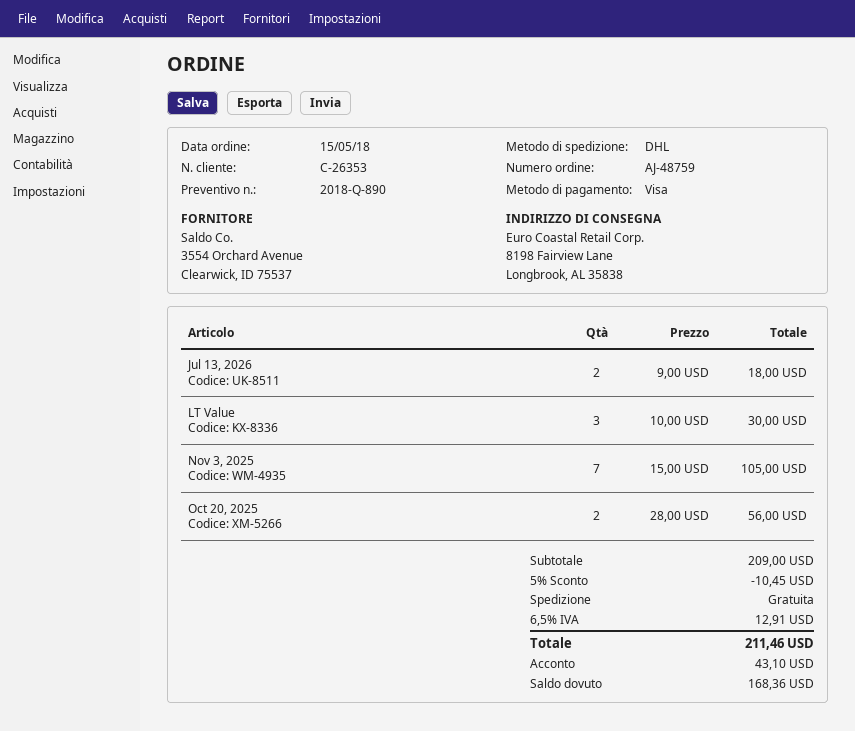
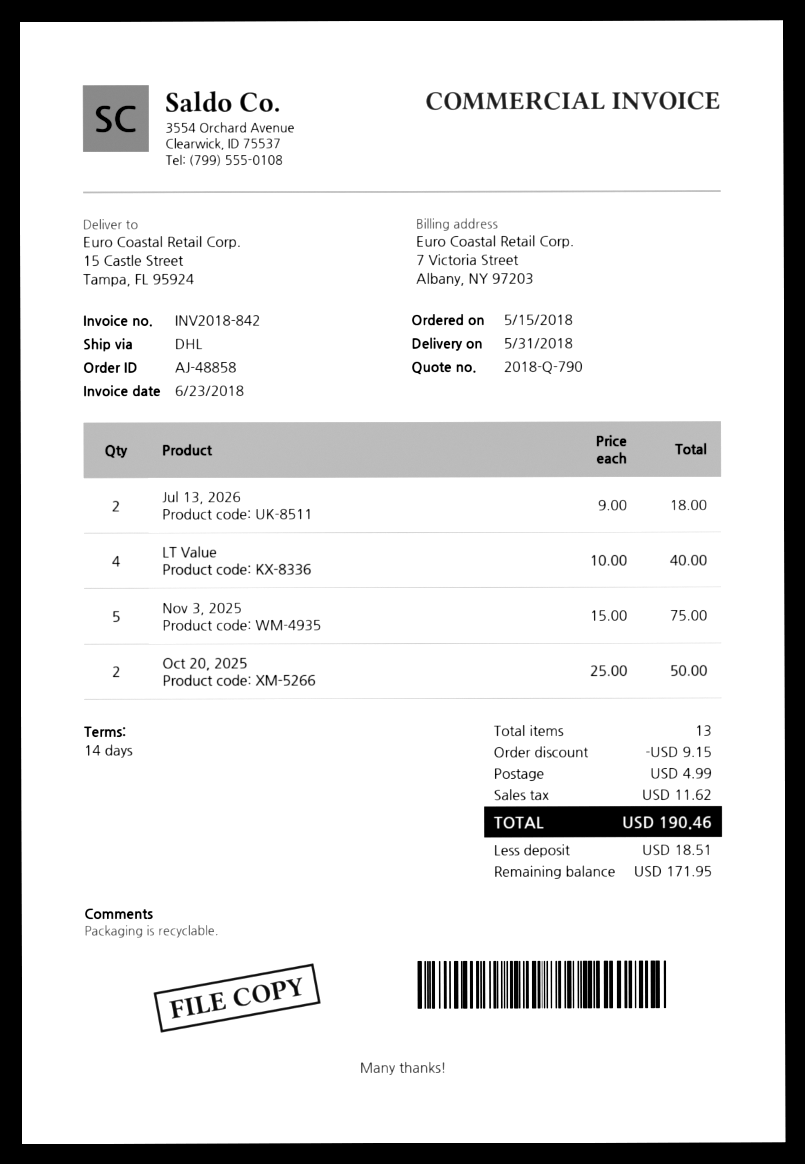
quote number: 2018-Q-890 -> 2018-Q-790
order number: AJ-48759 -> AJ-48858
ship to: 8198 Fairview Lane, Longbrook, AL 35838 -> 15 Castle Street, Tampa, FL 95924
LT Value: 3 x 10.00 = 30.00 -> 4 x 10.00 = 40.00
Nov 3, 2025: 7 x 15.00 = 105.00 -> 5 x 15.00 = 75.00
Oct 20, 2025: 2 x 28.00 = 56.00 -> 2 x 25.00 = 50.00
discount: 10.45 -> 9.15
shipping: 0.00 -> 4.99
tax: 12.91 -> 11.62
total: 211.46 -> 190.46
deposit: 43.10 -> 18.51
balance: 168.36 -> 171.95

